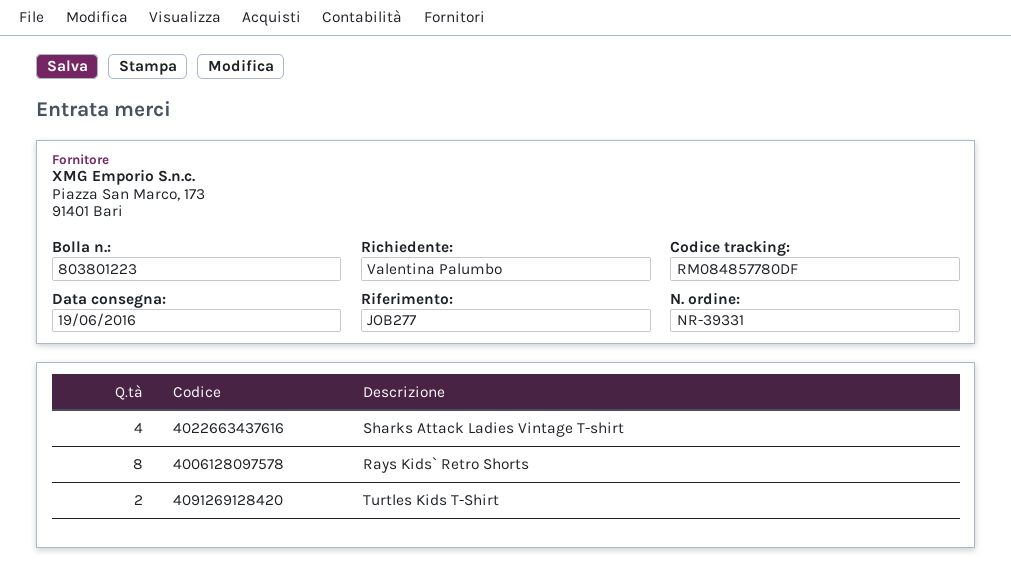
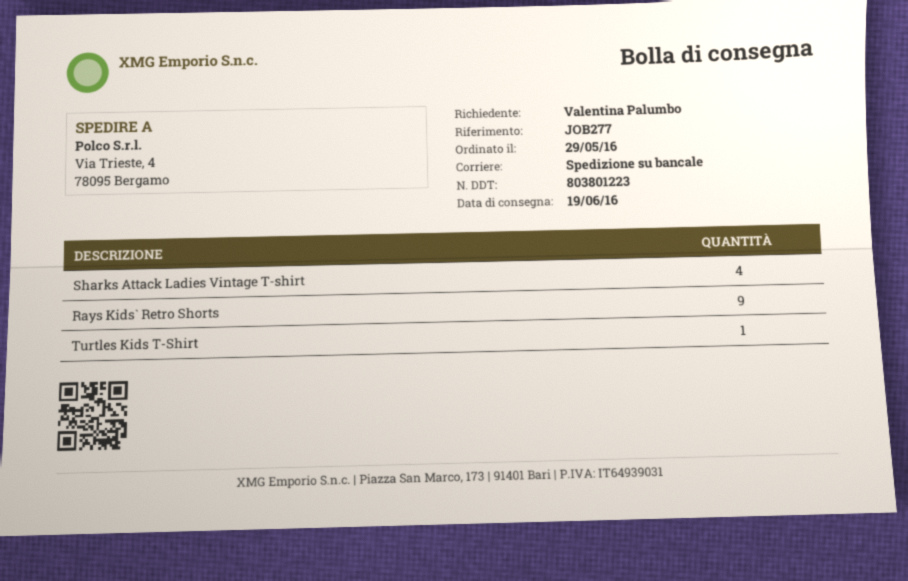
Rays Kids` Retro Shorts: 8 -> 9
Turtles Kids T-Shirt: 2 -> 1

